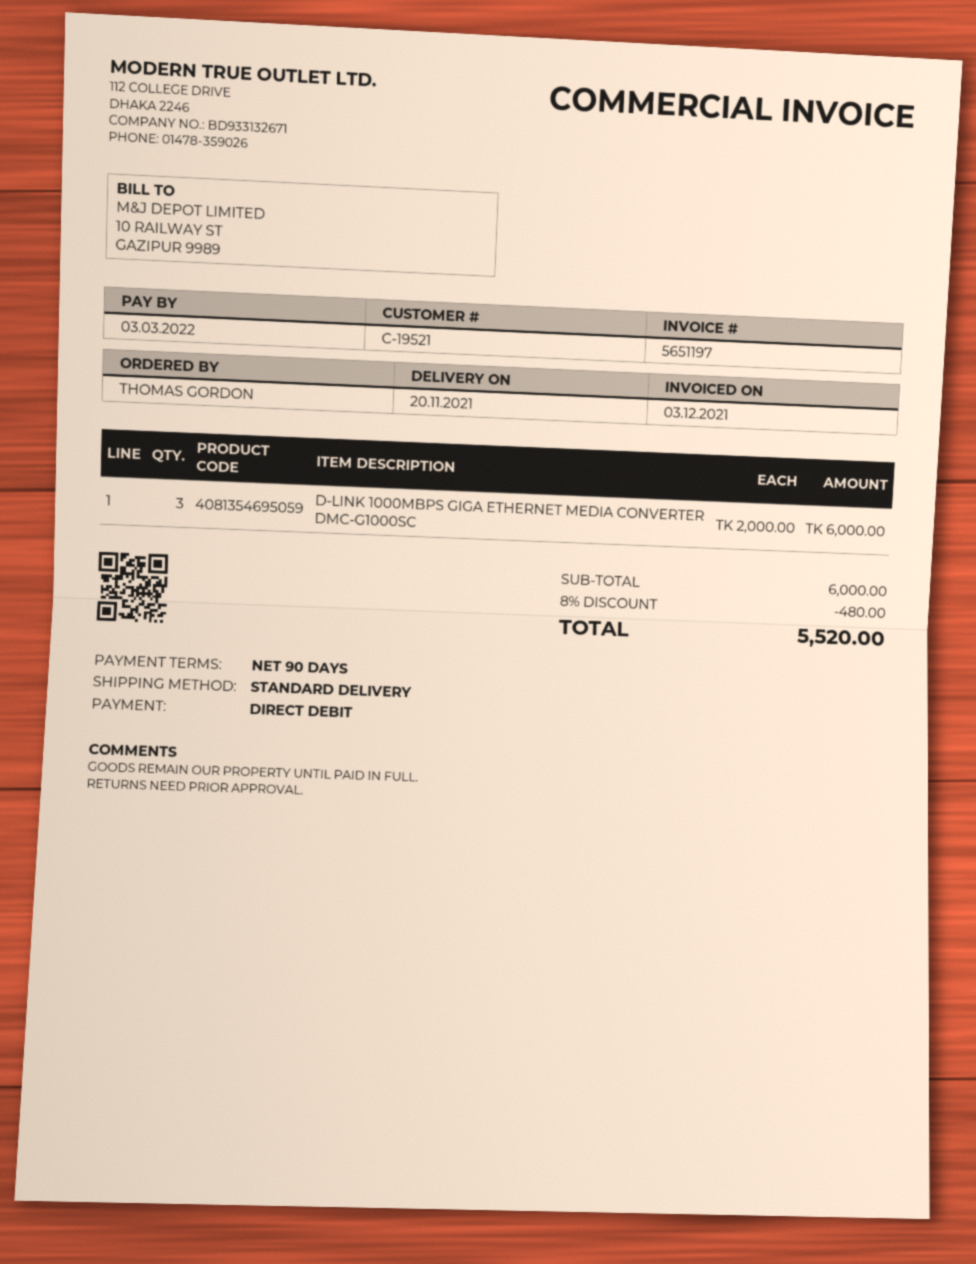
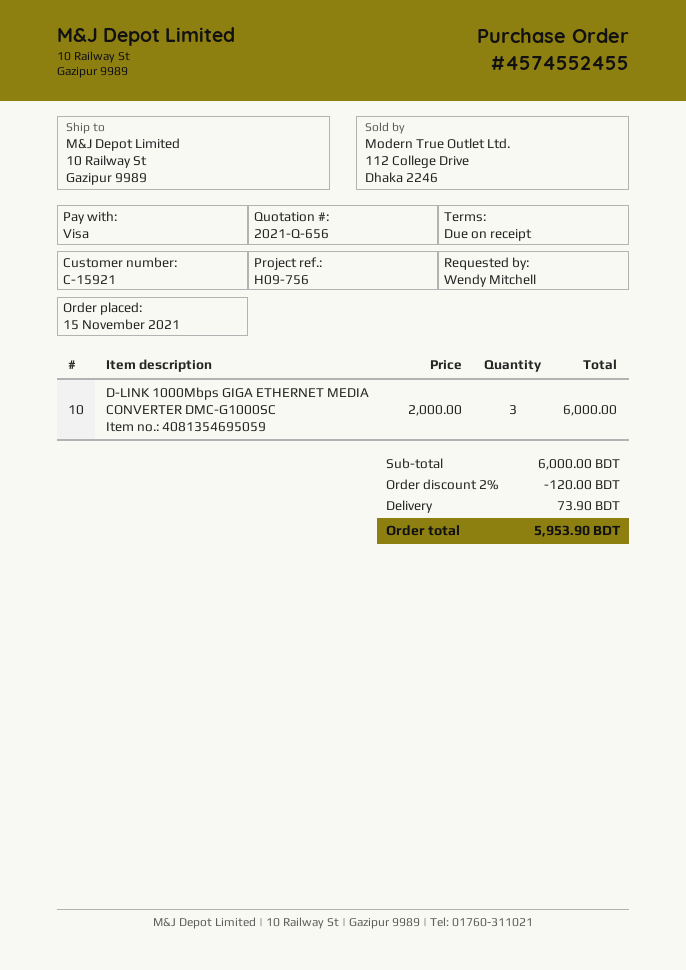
payment terms: 90 days -> on receipt
customer number: C-19521 -> C-15921
ordered by: THOMAS GORDON -> Wendy Mitchell
payment method: direct debit -> Visa
discount: 8% = 480.00 -> 2% = 120.00
shipping: none -> 73.90
total: 5520.00 -> 5953.90

